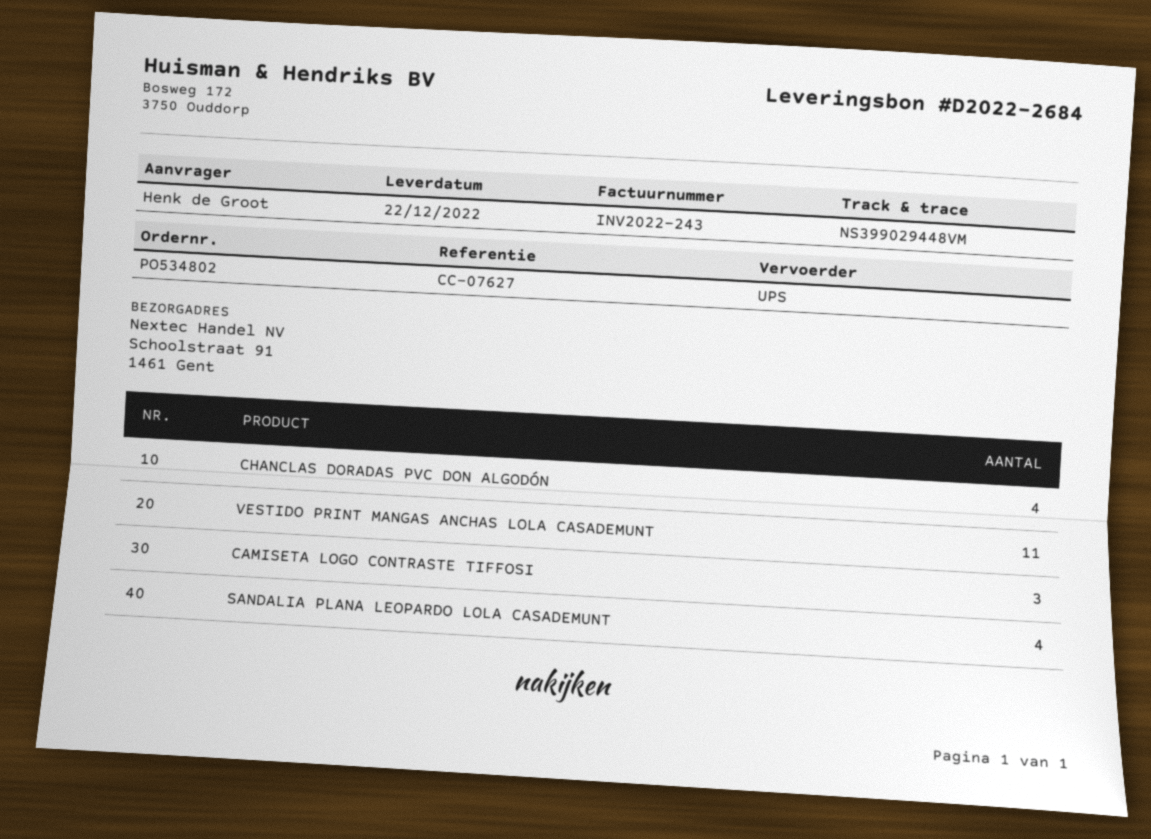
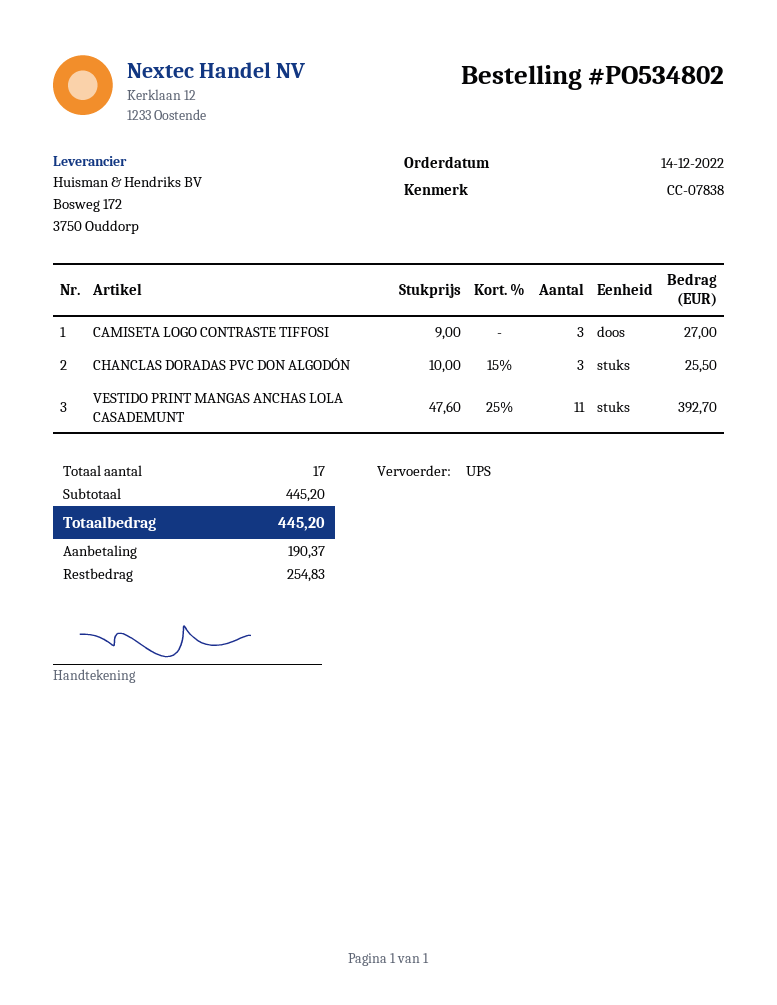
reference: CC-07627 -> CC-07838
CHANCLAS DORADAS PVC DON ALGODÓN: 4 -> 3
SANDALIA PLANA LEOPARDO LOLA CASADEMUNT: 4 -> none

